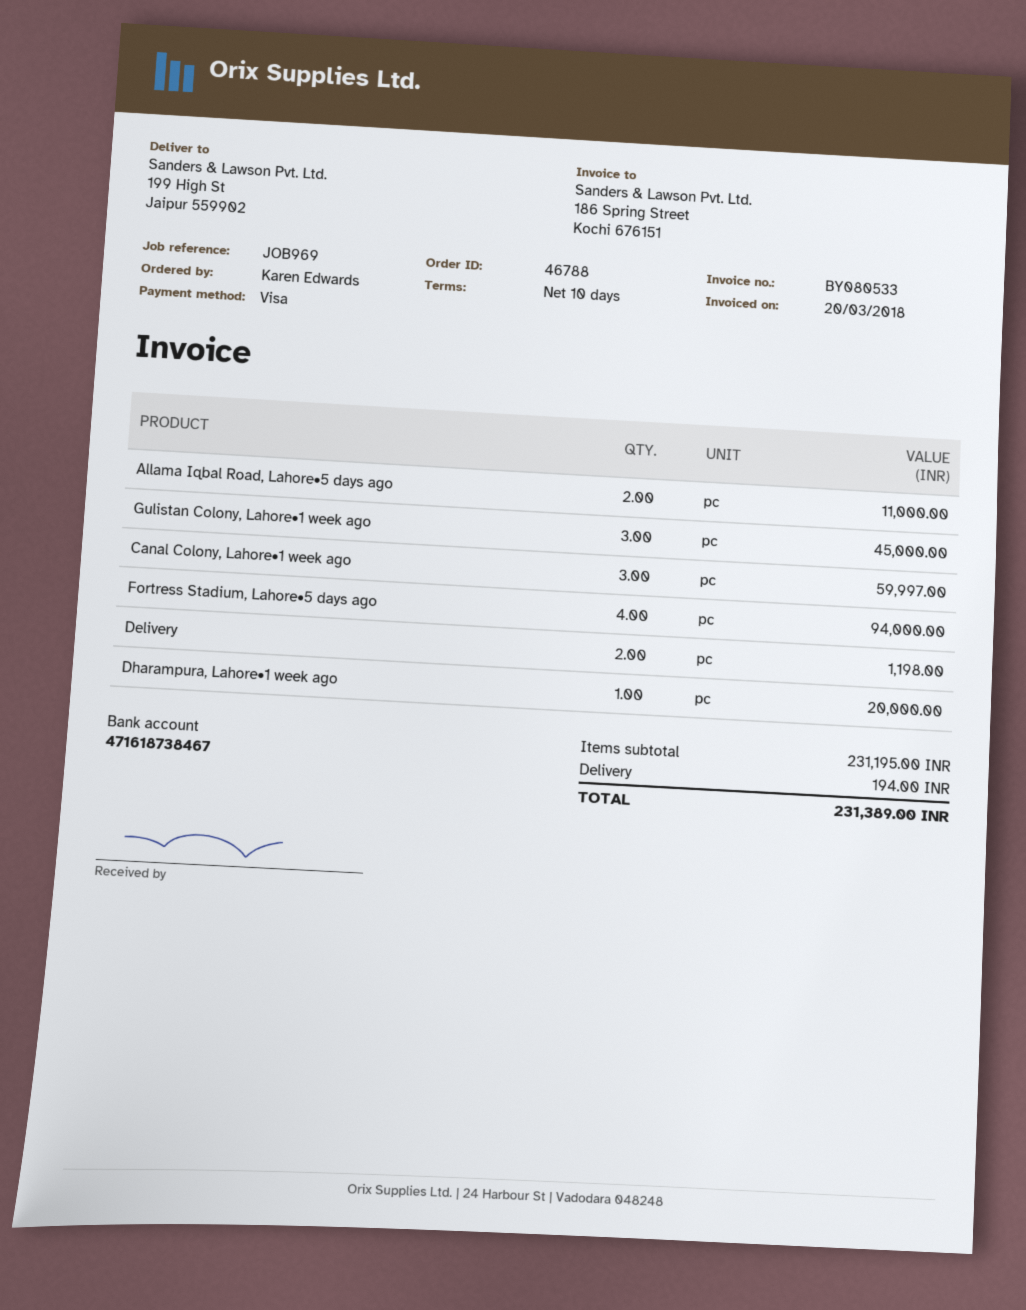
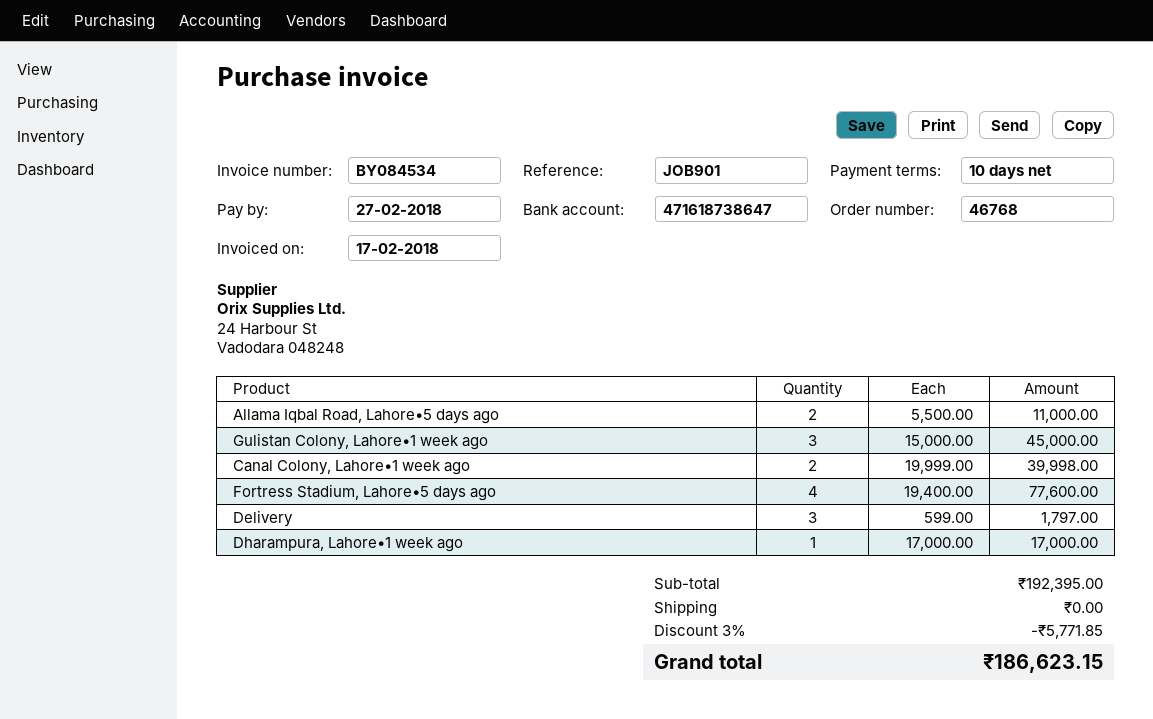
order number: 46788 -> 46768
invoice number: BY080533 -> BY084534
invoice date: 2018-03-20 -> 2018-02-17
reference: JOB969 -> JOB901
bank account: 471618738467 -> 471618738647
Canal Colony, Lahore•1 week ago: 3 for 59997.00 -> 2 for 39998.00
Fortress Stadium, Lahore•5 days ago: 4 for 94000.00 -> 4 for 77600.00
Delivery: 2 for 1198.00 -> 3 for 1797.00
Dharampura, Lahore•1 week ago: 1 for 20000.00 -> 1 for 17000.00
subtotal: 231195.00 -> 192395.00
discount: none -> 3% = 5771.85
shipping: 194.00 -> 0.00
total: 231389.00 -> 186623.15

